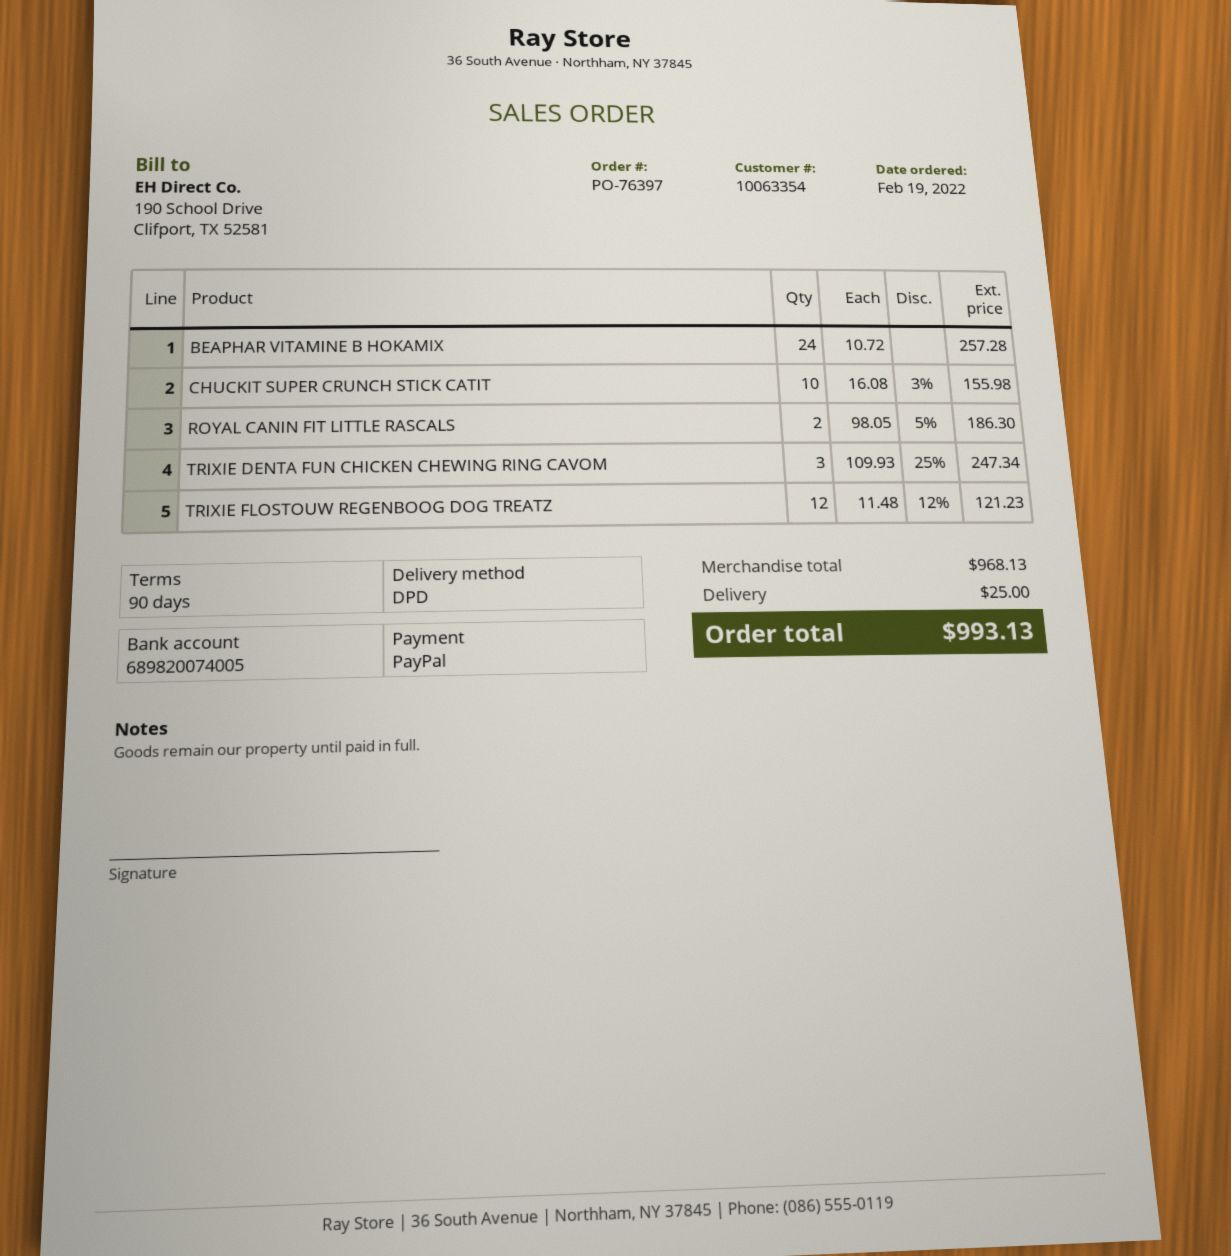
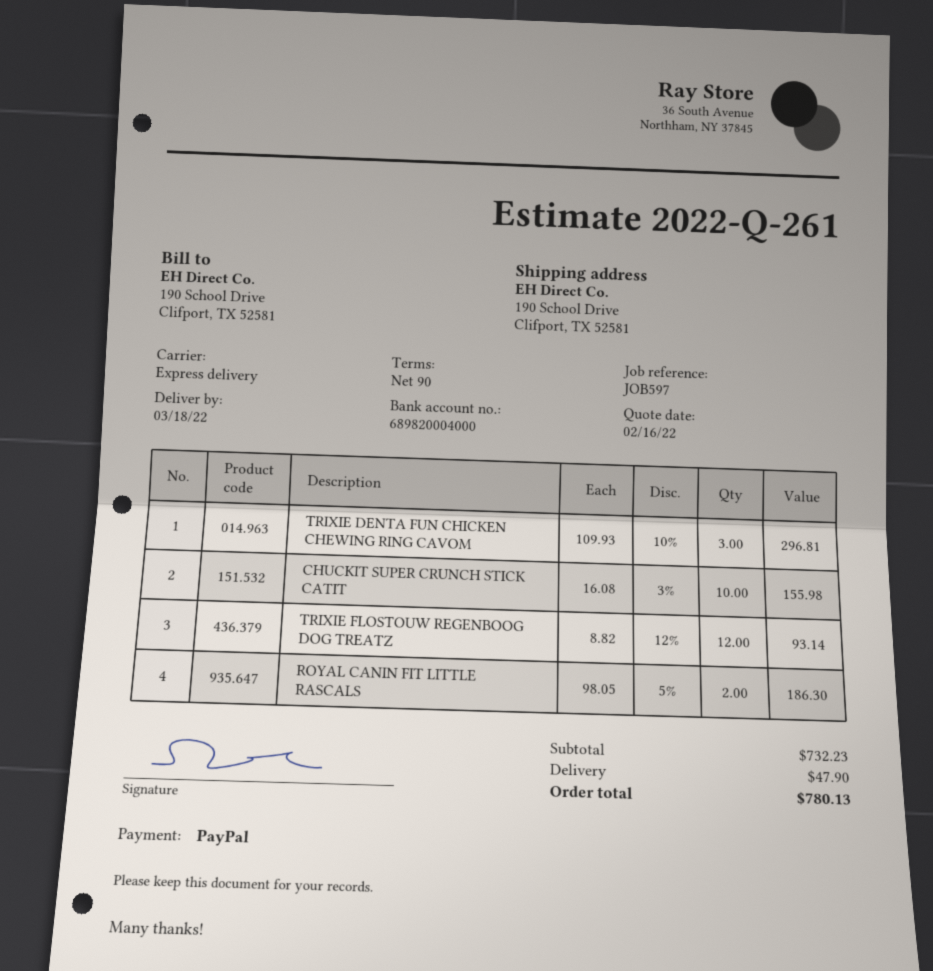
bank account: 689820074005 -> 689820004000
shipping method: DPD -> express
BEAPHAR VITAMINE B HOKAMIX: 24 x 10.72 = 257.28 -> none
TRIXIE DENTA FUN CHICKEN CHEWING RING CAVOM: 3 x 109.93 - 25% = 247.34 -> 3 x 109.93 - 10% = 296.81
TRIXIE FLOSTOUW REGENBOOG DOG TREATZ: 12 x 11.48 - 12% = 121.23 -> 12 x 8.82 - 12% = 93.14
subtotal: 968.13 -> 732.23
shipping: 25.00 -> 47.90
total: 993.13 -> 780.13

